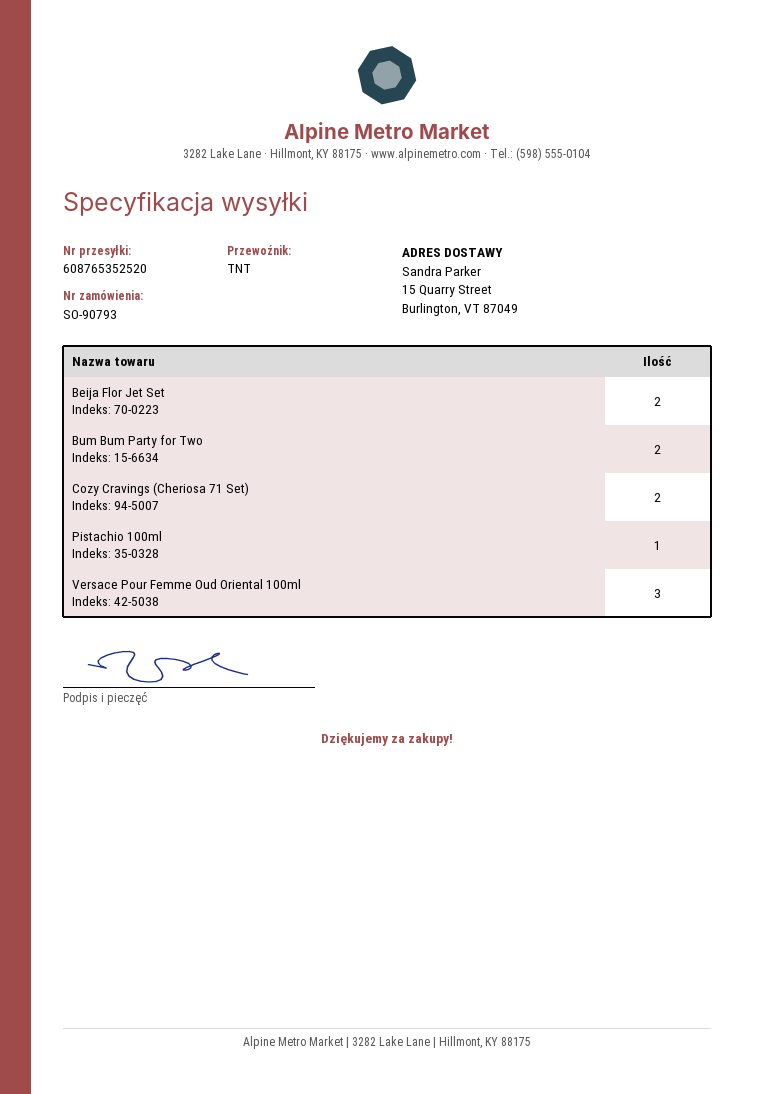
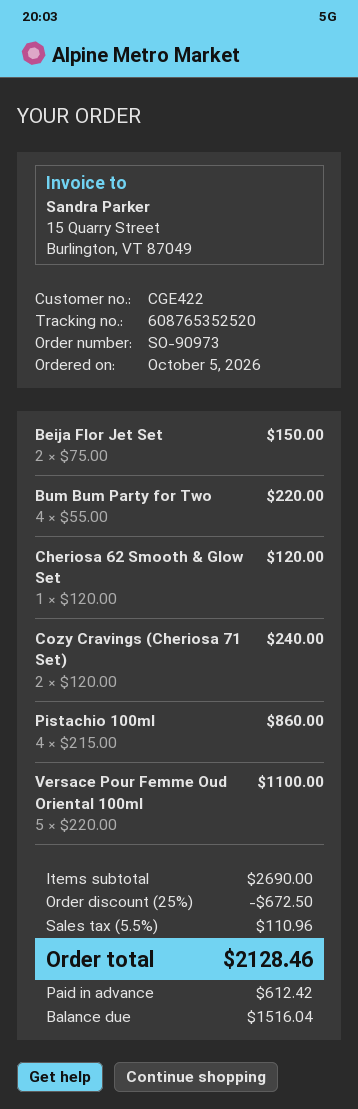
order number: SO-90793 -> SO-90973
Bum Bum Party for Two: 2 -> 4
Pistachio 100ml: 1 -> 4
Versace Pour Femme Oud Oriental 100ml: 3 -> 5
Cheriosa 62 Smooth & Glow Set: none -> 1

